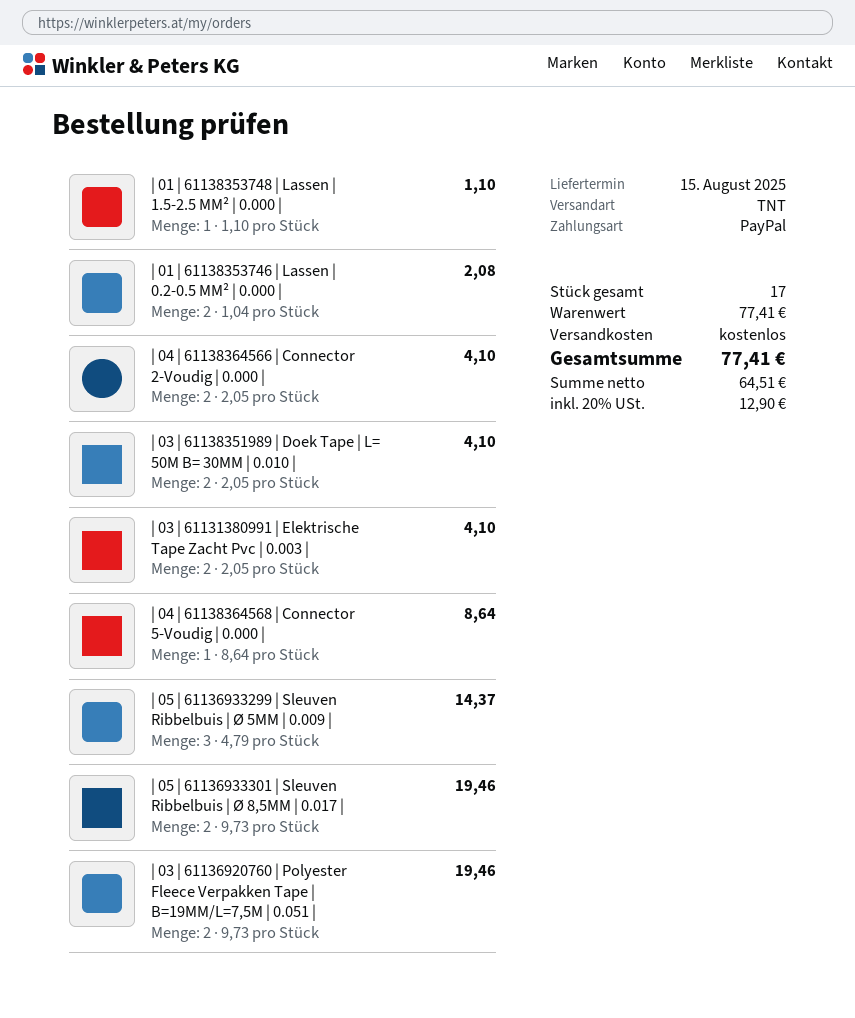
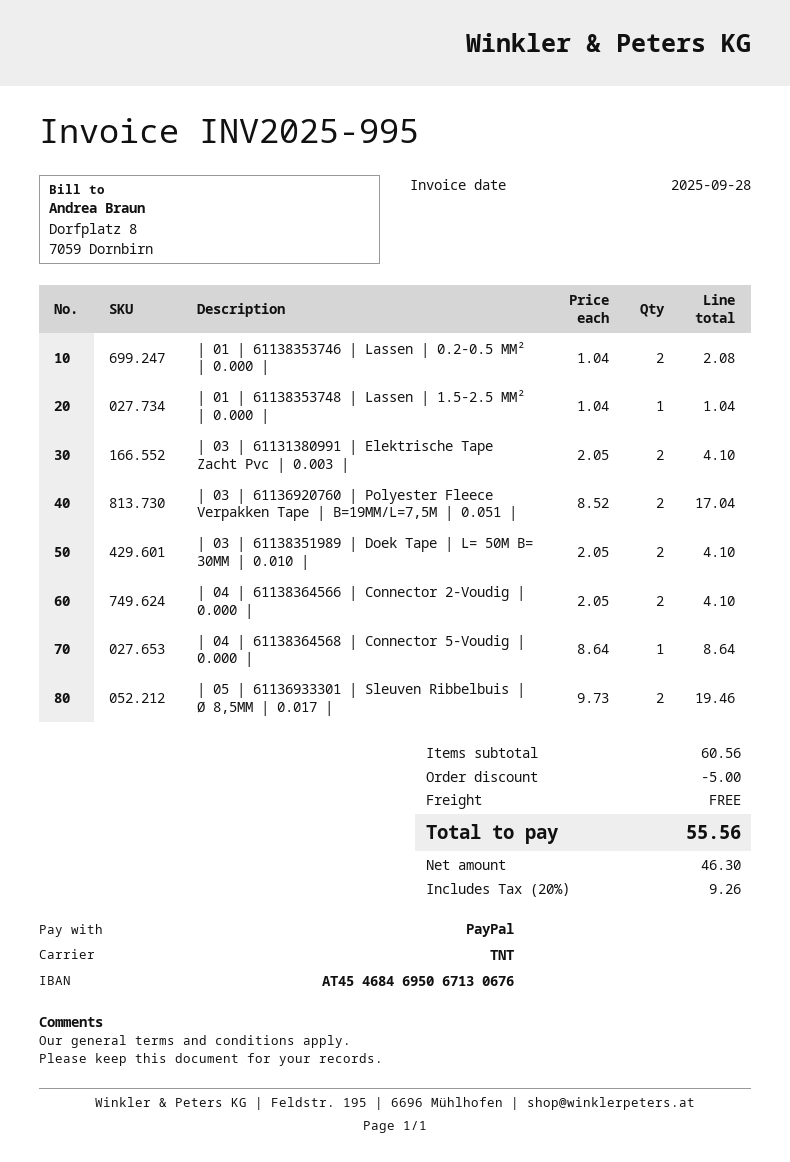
| 01 | 61138353748 | Lassen | 1.5-2.5 MM² | 0.000 |: 1 x 1.10 = 1.10 -> 1 x 1.04 = 1.04
| 05 | 61136933299 | Sleuven Ribbelbuis | Ø 5MM | 0.009 |: 3 x 4.79 = 14.37 -> none
| 03 | 61136920760 | Polyester Fleece Verpakken Tape | B=19MM/L=7,5M | 0.051 |: 2 x 9.73 = 19.46 -> 2 x 8.52 = 17.04
subtotal: 77.41 -> 60.56
discount: none -> 5.00
net: 64.51 -> 46.30
tax: 20% = 12.90 -> 20% = 9.26
total: 77.41 -> 55.56

